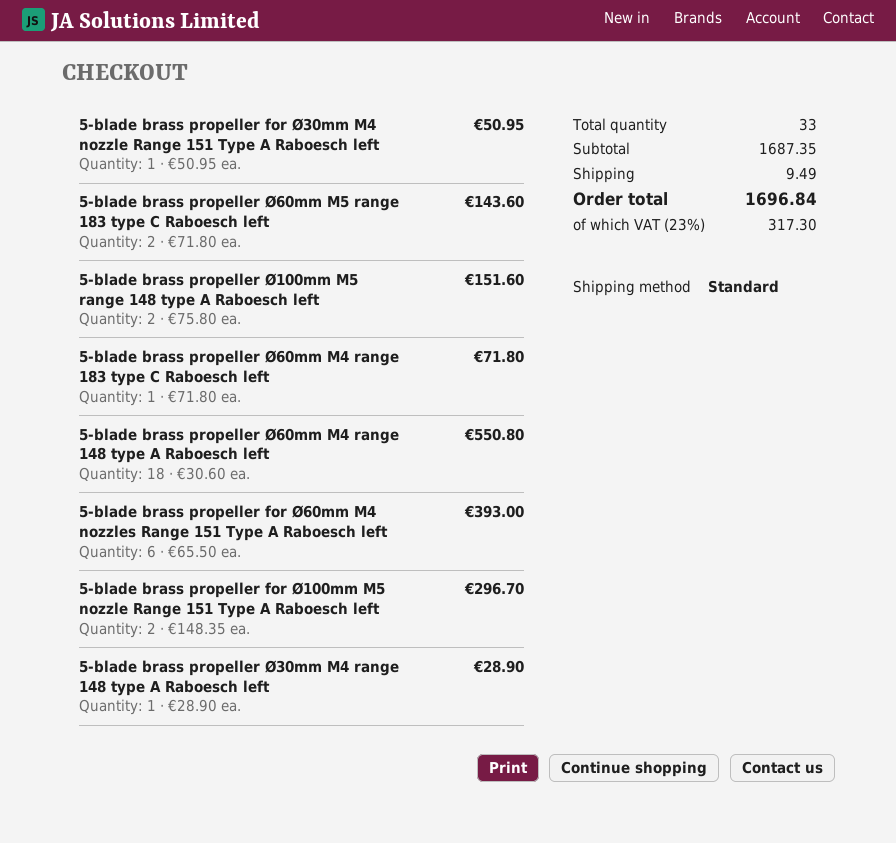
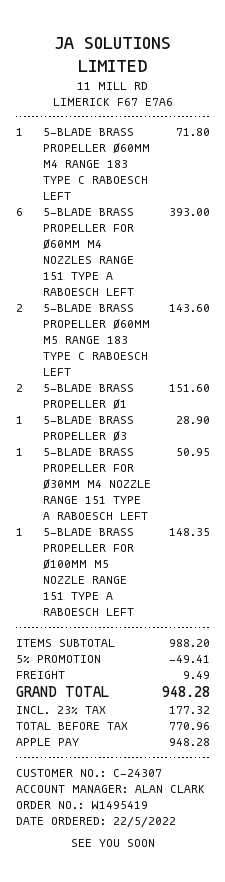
5-blade brass propeller Ø60mm M4 range 148 type A Raboesch left: 18 for 550.80 -> none
5-blade brass propeller for Ø100mm M5 nozzle Range 151 Type A Raboesch left: 2 for 296.70 -> 1 for 148.35
subtotal: 1687.35 -> 988.20
discount: none -> 5% = 49.41
tax: 23% = 317.30 -> 23% = 177.32
total: 1696.84 -> 948.28

